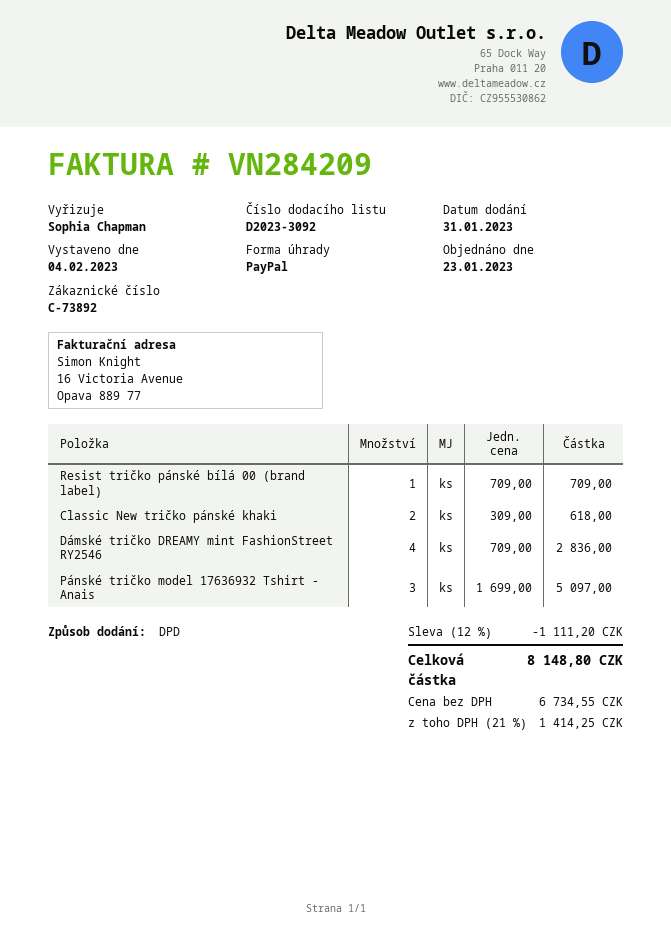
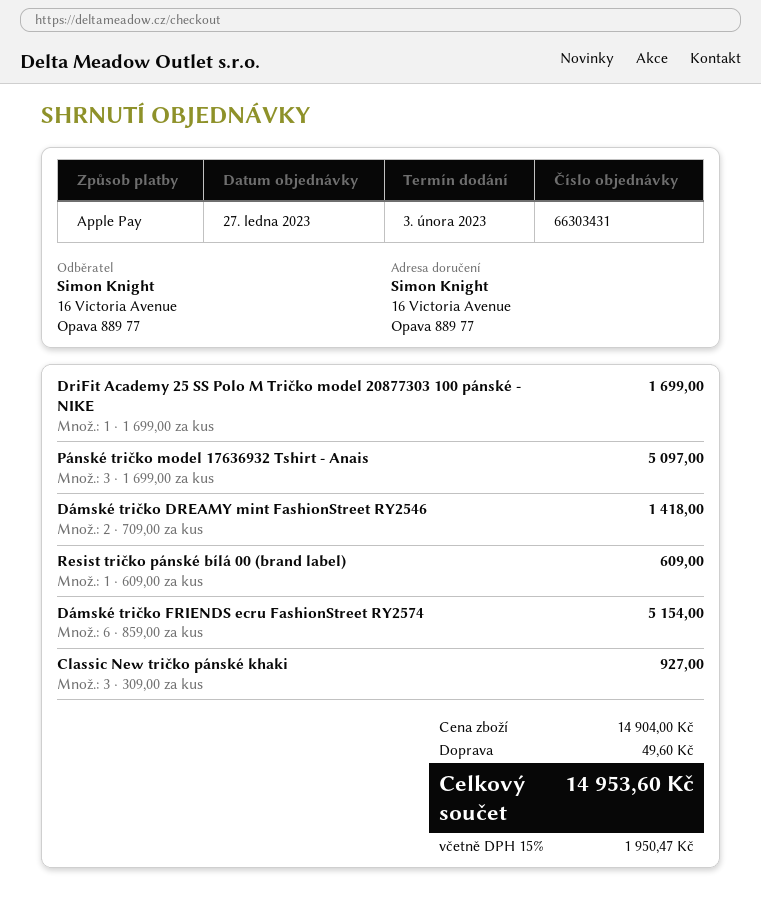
order date: 2023-01-23 -> 2023-01-27
delivery date: 2023-01-31 -> 2023-02-03
payment method: PayPal -> Apple Pay
Resist tričko pánské bílá 00 (brand label): 1 x 709.00 = 709.00 -> 1 x 609.00 = 609.00
Classic New tričko pánské khaki: 2 x 309.00 = 618.00 -> 3 x 309.00 = 927.00
Dámské tričko DREAMY mint FashionStreet RY2546: 4 x 709.00 = 2836.00 -> 2 x 709.00 = 1418.00
DriFit Academy 25 SS Polo M Tričko model 20877303 100 pánské - NIKE: none -> 1 x 1699.00 = 1699.00
Dámské tričko FRIENDS ecru FashionStreet RY2574: none -> 6 x 859.00 = 5154.00
discount: 12% = 1111.20 -> none
shipping: none -> 49.60
tax: 21% = 1414.25 -> 15% = 1950.47
total: 8148.80 -> 14953.60

